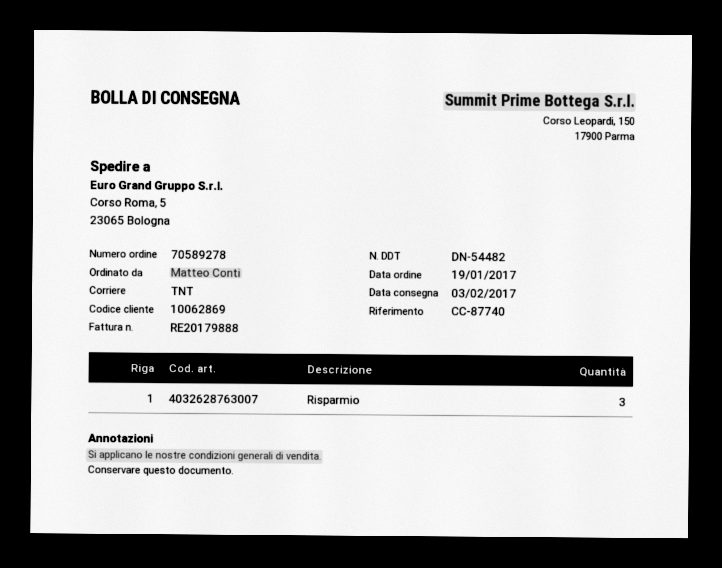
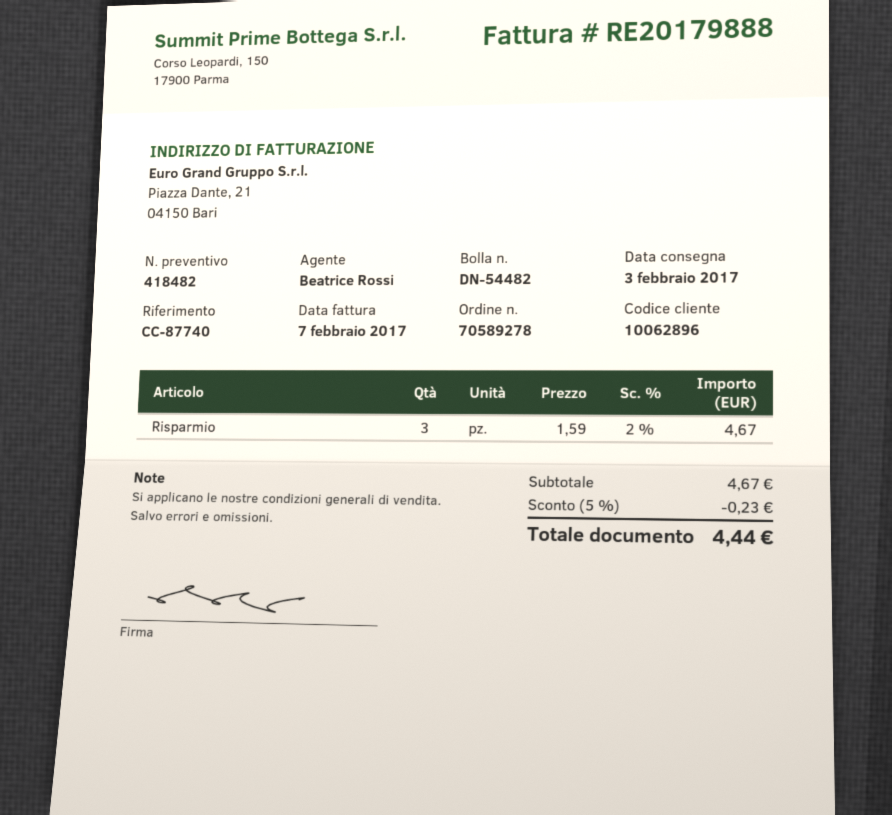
customer number: 10062869 -> 10062896

